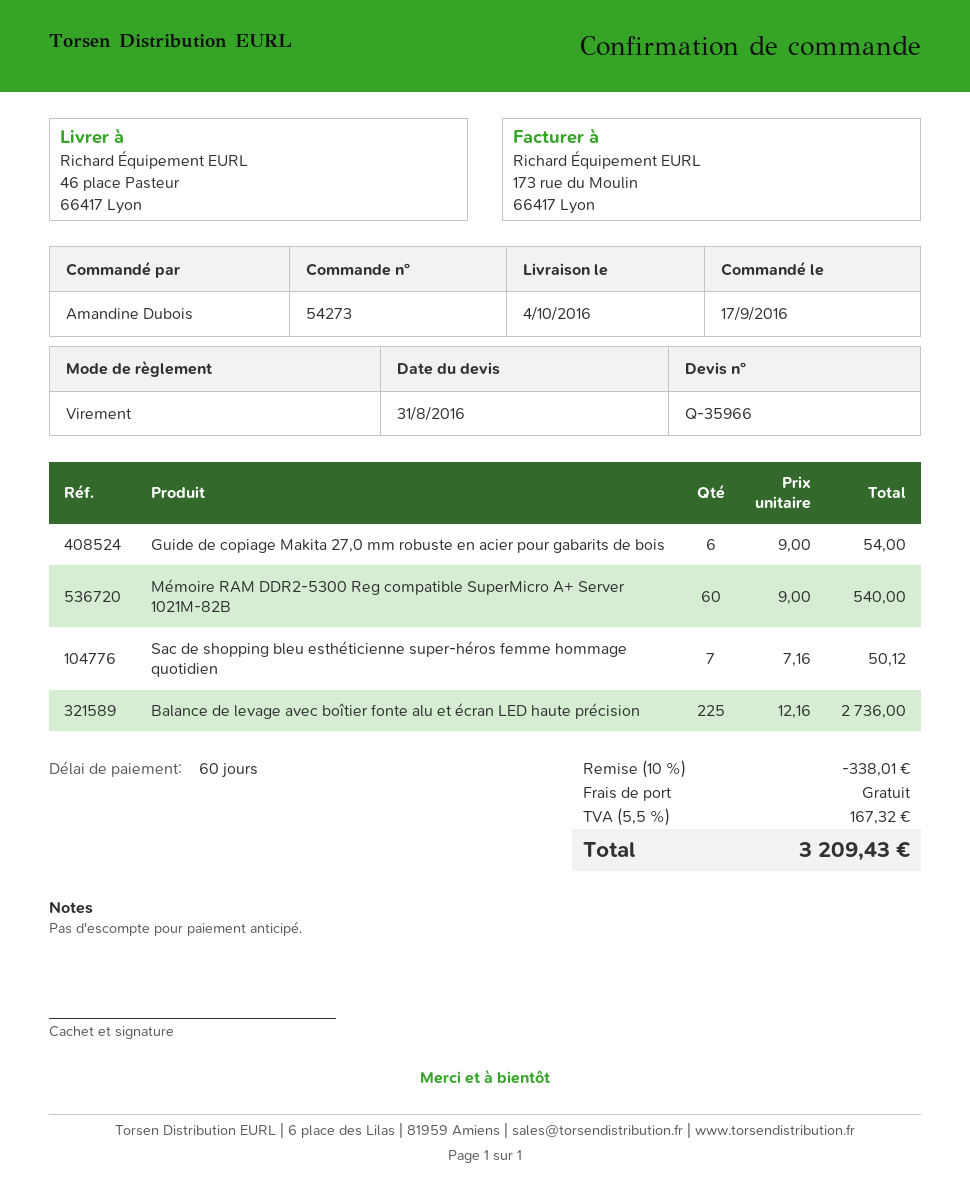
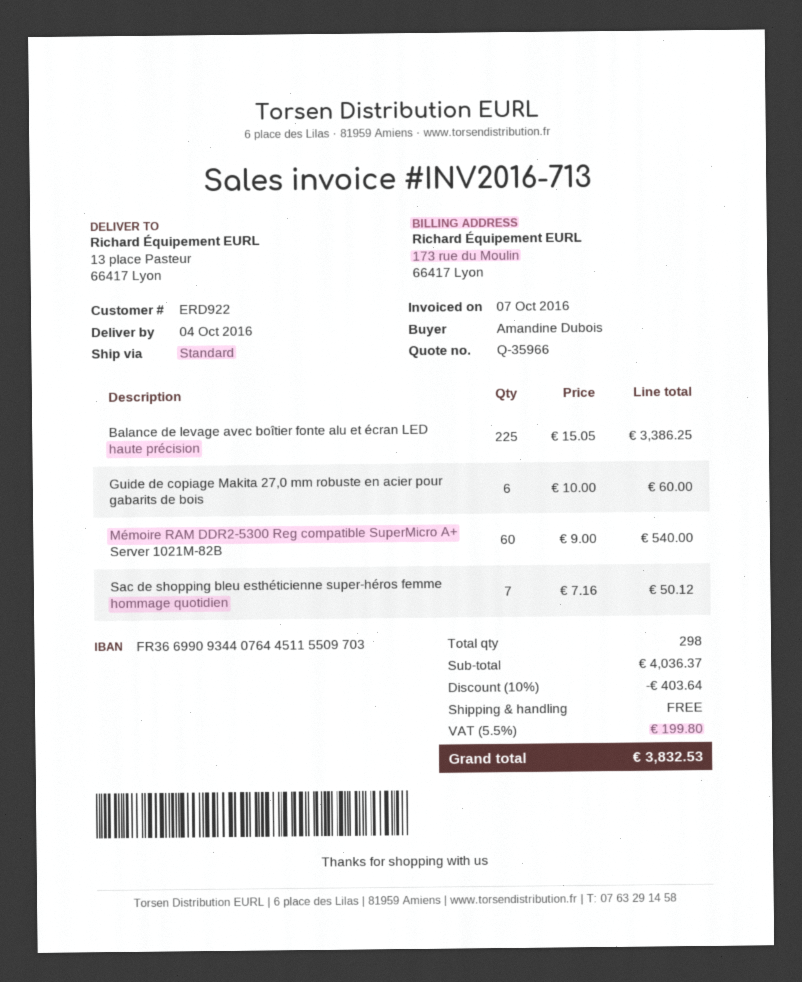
ship to: 46 place Pasteur, 66417 Lyon -> 13 place Pasteur, 66417 Lyon
Guide de copiage Makita 27,0 mm robuste en acier pour gabarits de bois: 6 x 9.00 = 54.00 -> 6 x 10.00 = 60.00
Balance de levage avec boîtier fonte alu et écran LED haute précision: 225 x 12.16 = 2736.00 -> 225 x 15.05 = 3386.25
discount: 10% = 338.01 -> 10% = 403.64
tax: 5.5% = 167.32 -> 5.5% = 199.80
total: 3209.43 -> 3832.53

